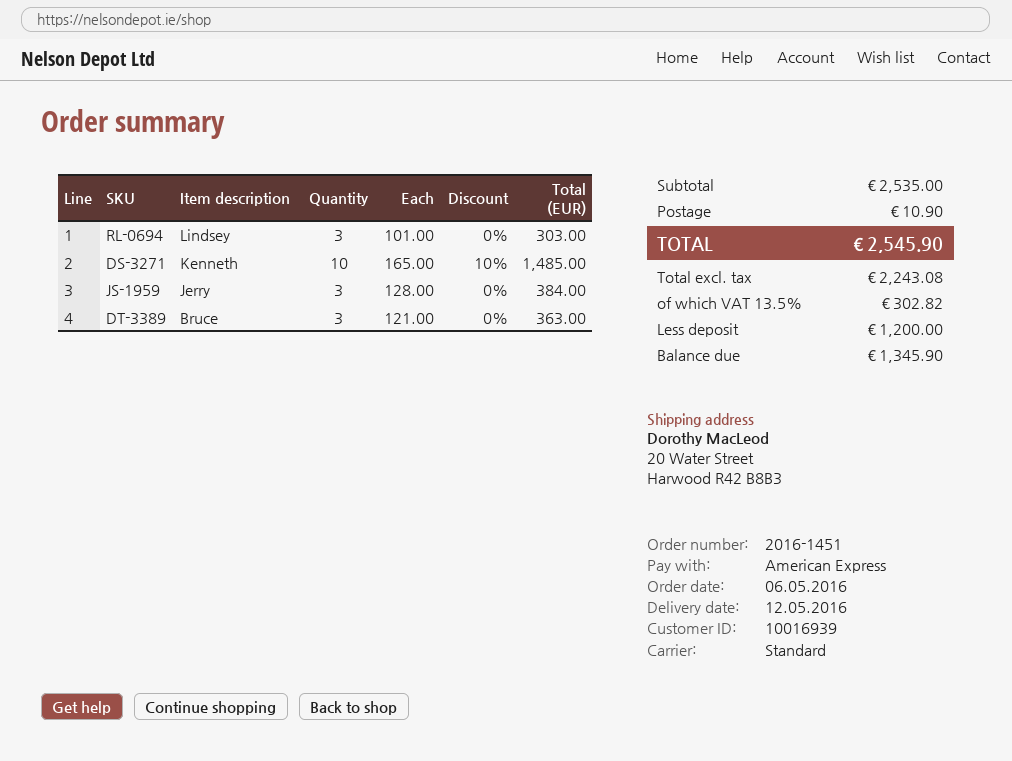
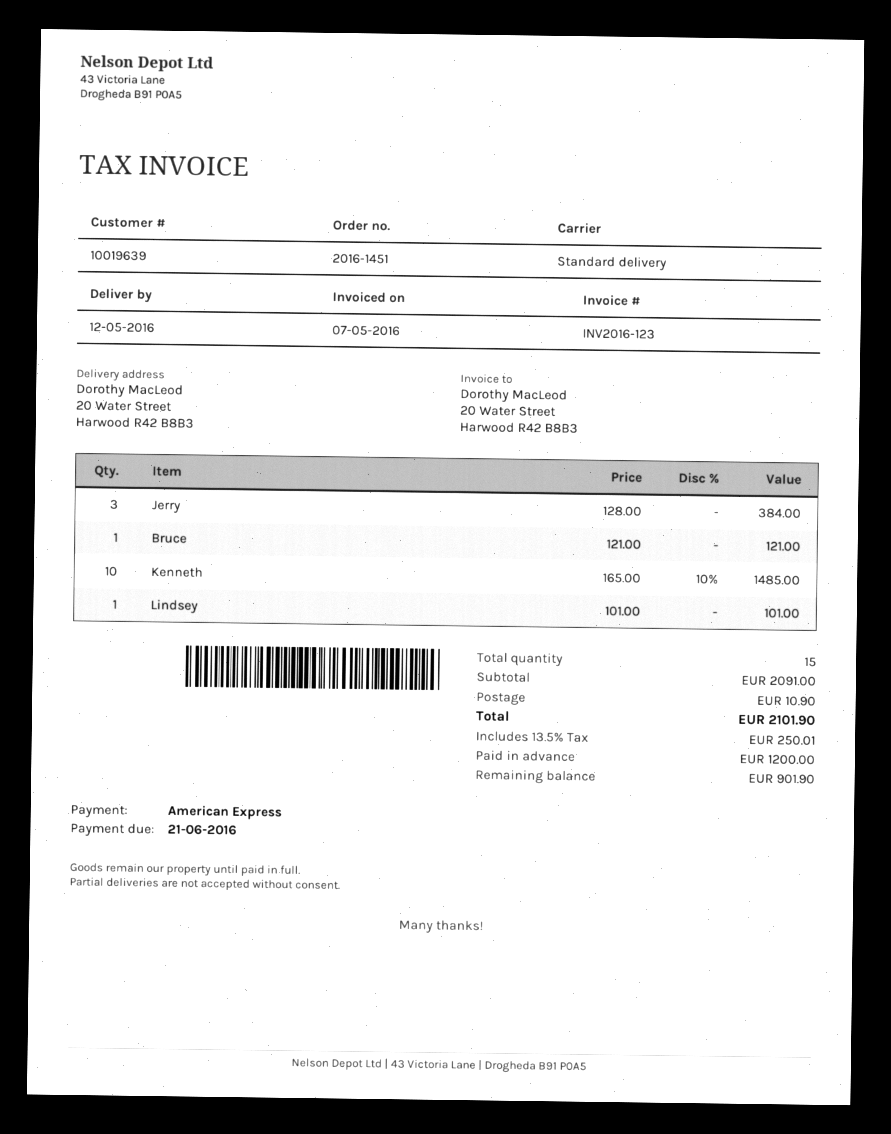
customer number: 10016939 -> 10019639
Lindsey: 3 x 101.00 = 303.00 -> 1 x 101.00 = 101.00
Bruce: 3 x 121.00 = 363.00 -> 1 x 121.00 = 121.00
subtotal: 2535.00 -> 2091.00
tax: 13.5% = 302.82 -> 13.5% = 250.01
total: 2545.90 -> 2101.90
balance: 1345.90 -> 901.90

